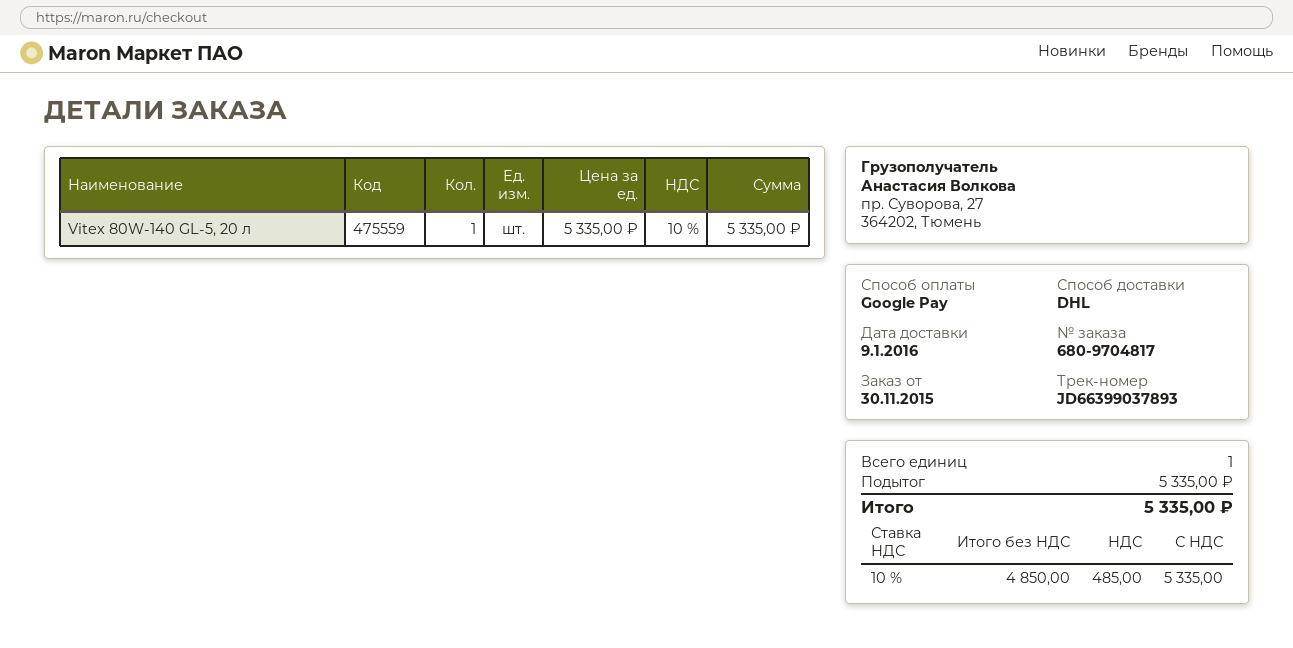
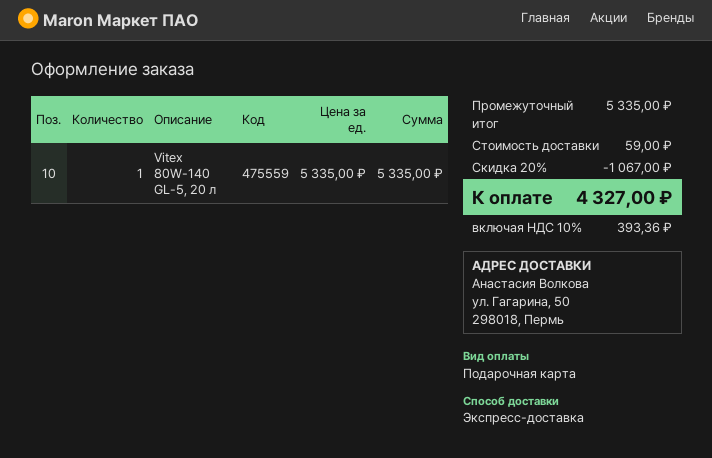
payment method: Google Pay -> gift card
shipping method: DHL -> express
ship to: пр. Суворова, 27, 364202, Тюмень -> ул. Гагарина, 50, 298018, Пермь
discount: none -> 20% = 1067.00
shipping: none -> 59.00
tax: 10% = 485.00 -> 10% = 393.36
total: 5335.00 -> 4327.00

